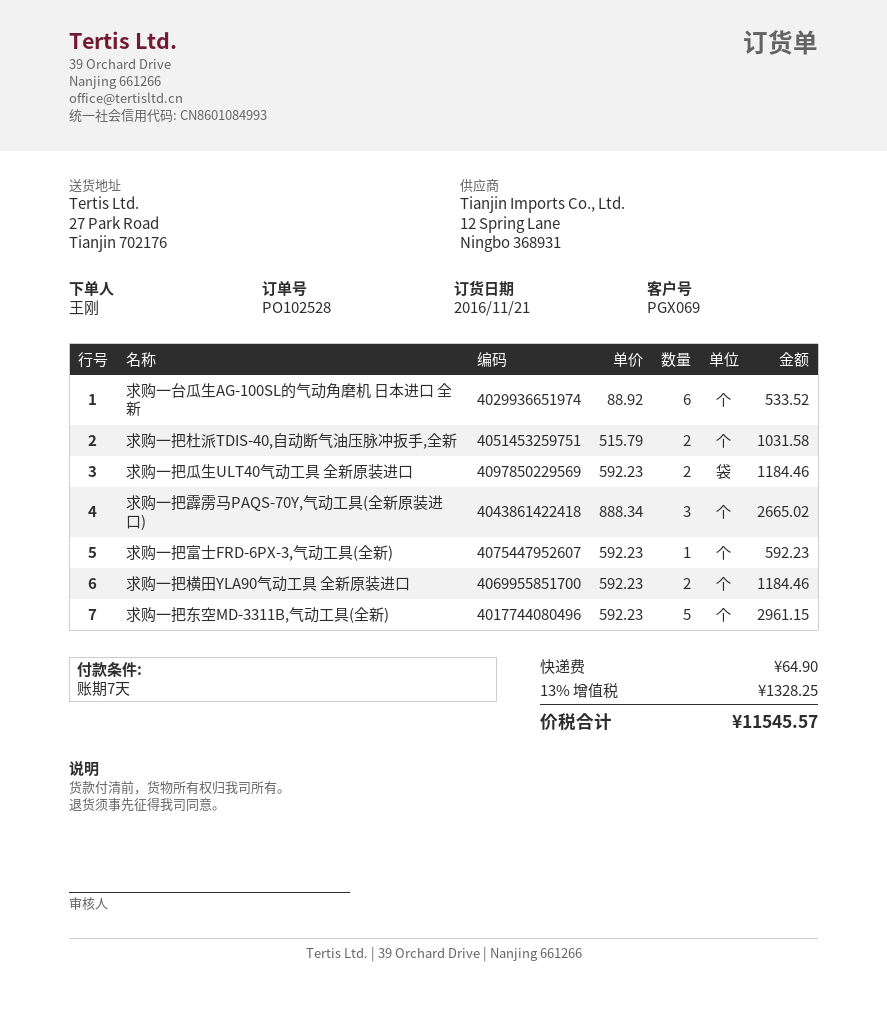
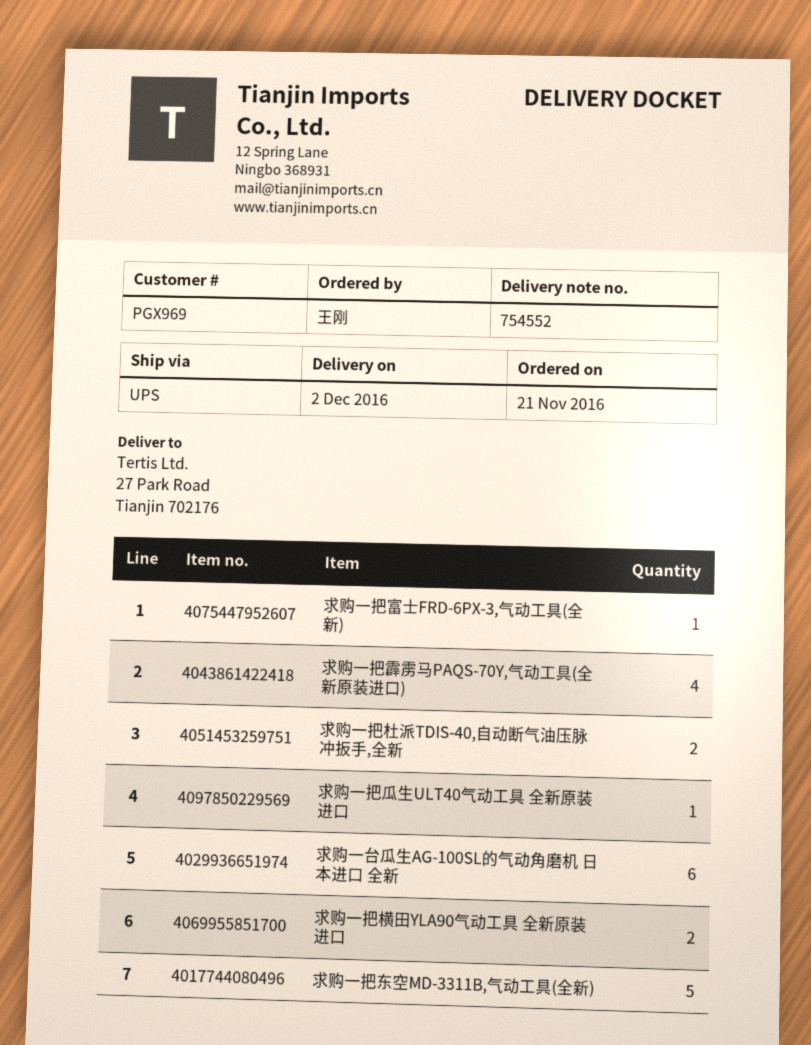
customer number: PGX069 -> PGX969
求购一把瓜生ULT40气动工具 全新原装进口: 2 -> 1
求购一把霹雳马PAQS-70Y,气动工具(全新原装进口): 3 -> 4

